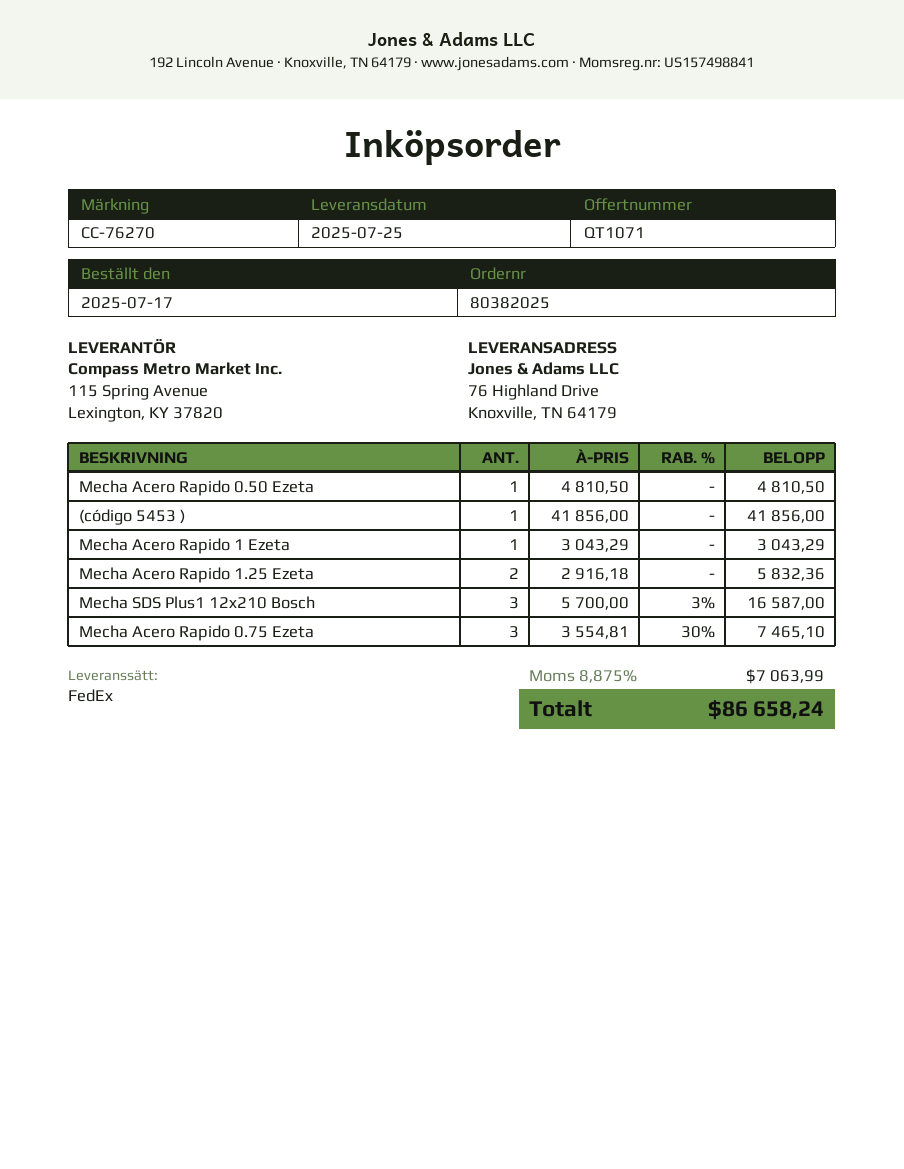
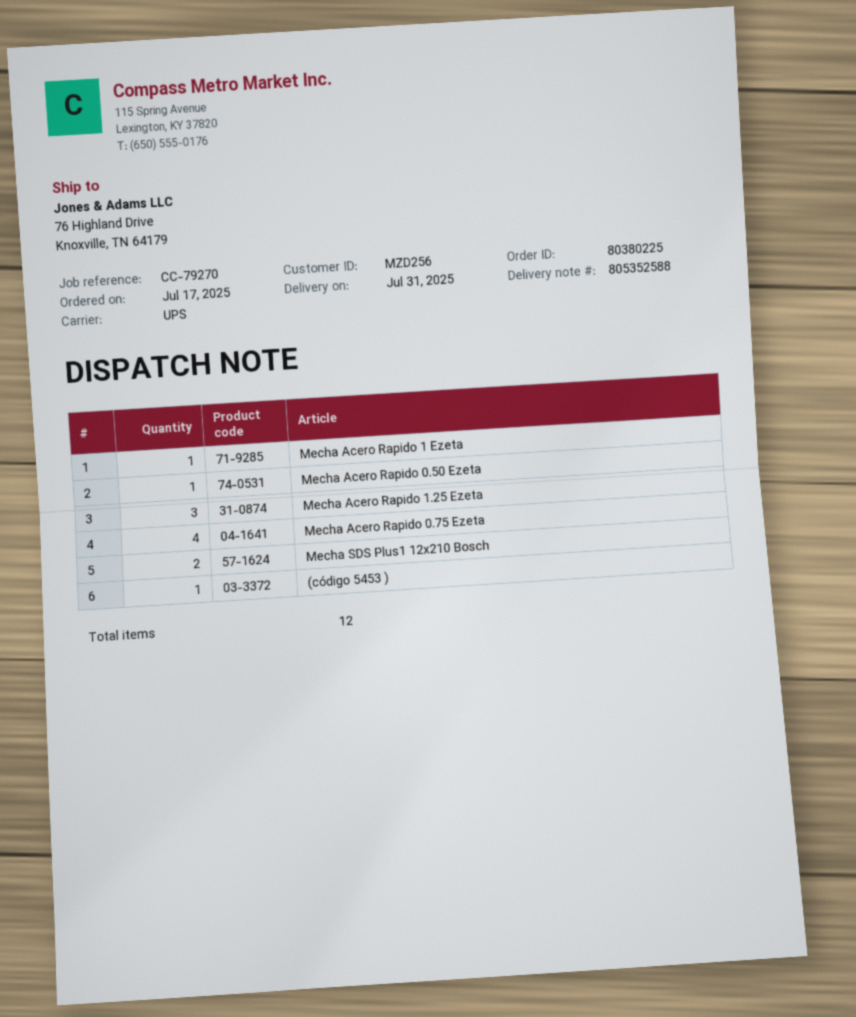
order number: 80382025 -> 80380225
delivery date: 2025-07-25 -> 2025-07-31
reference: CC-76270 -> CC-79270
shipping method: FedEx -> UPS
Mecha Acero Rapido 1.25 Ezeta: 2 -> 3
Mecha SDS Plus1 12x210 Bosch: 3 -> 2
Mecha Acero Rapido 0.75 Ezeta: 3 -> 4

